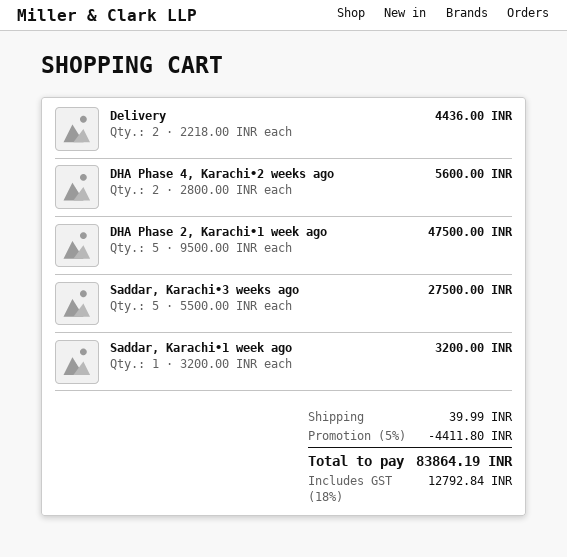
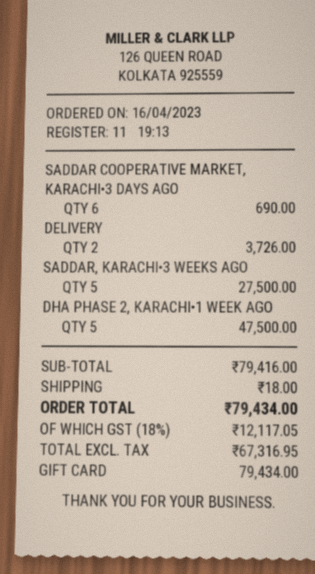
Delivery: 2 for 4436.00 -> 2 for 3726.00
DHA Phase 4, Karachi•2 weeks ago: 2 for 5600.00 -> none
Saddar, Karachi•1 week ago: 1 for 3200.00 -> none
SADDAR COOPERATIVE MARKET, KARACHI•3 DAYS AGO: none -> 6 for 690.00
discount: 5% = 4411.80 -> none
shipping: 39.99 -> 18.00
tax: 18% = 12792.84 -> 18% = 12117.05
total: 83864.19 -> 79434.00

